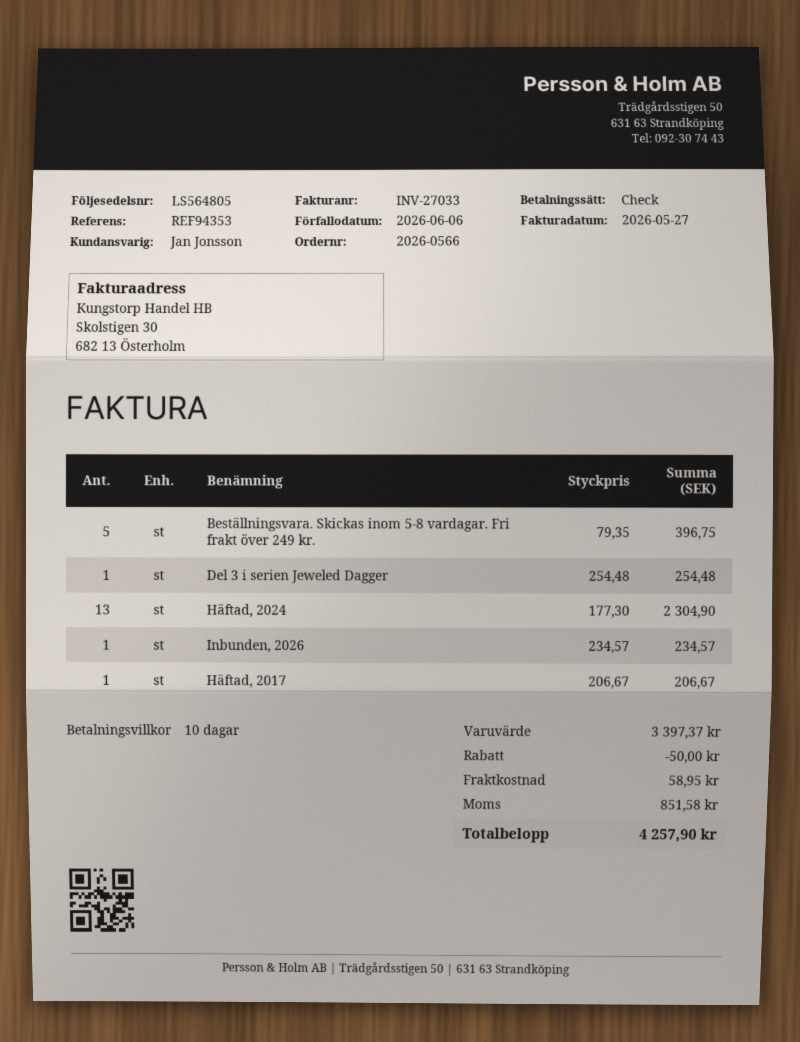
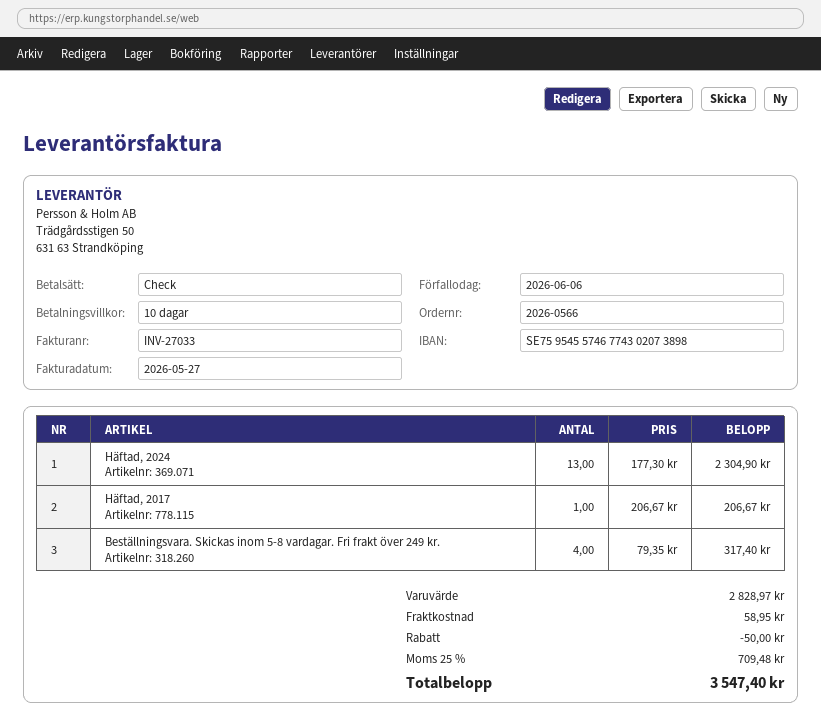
Beställningsvara. Skickas inom 5-8 vardagar. Fri frakt över 249 kr.: 5 x 79.35 = 396.75 -> 4 x 79.35 = 317.40
Del 3 i serien Jeweled Dagger: 1 x 254.48 = 254.48 -> none
Inbunden, 2026: 1 x 234.57 = 234.57 -> none
subtotal: 3397.37 -> 2828.97
tax: 851.58 -> 709.48
total: 4257.90 -> 3547.40

